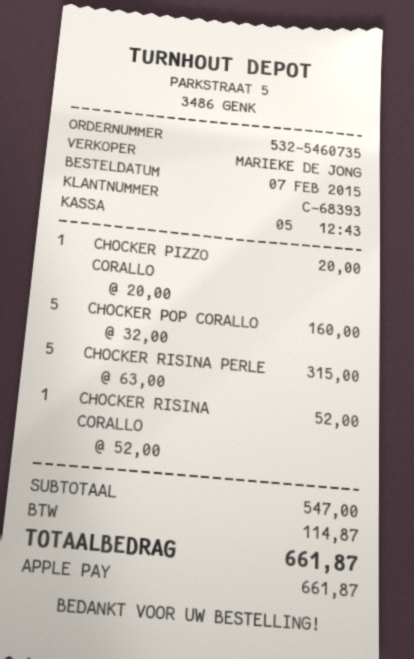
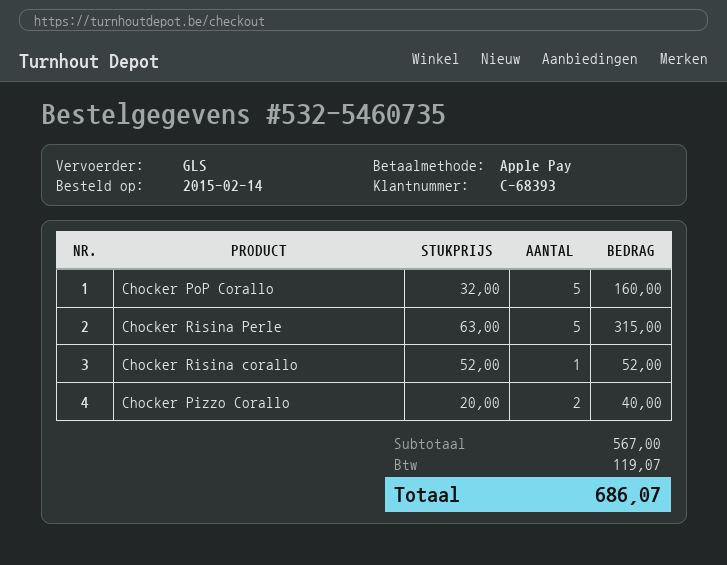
order date: 2015-02-07 -> 2015-02-14
CHOCKER PIZZO CORALLO: 1 x 20.00 = 20.00 -> 2 x 20.00 = 40.00
subtotal: 547.00 -> 567.00
tax: 114.87 -> 119.07
total: 661.87 -> 686.07

